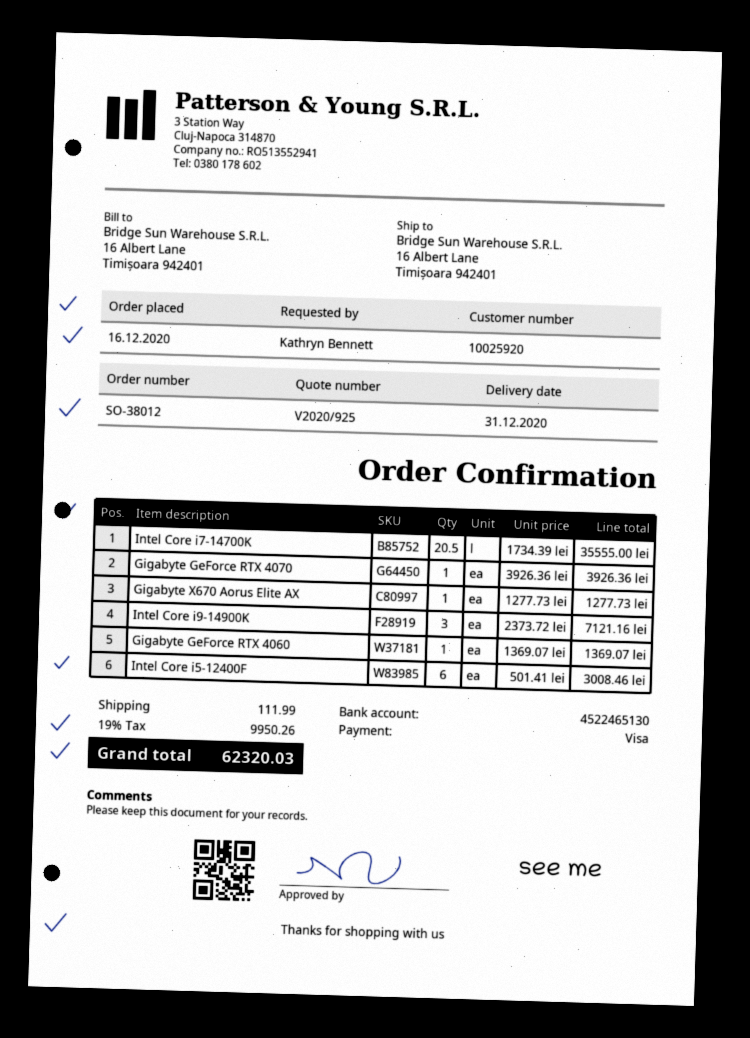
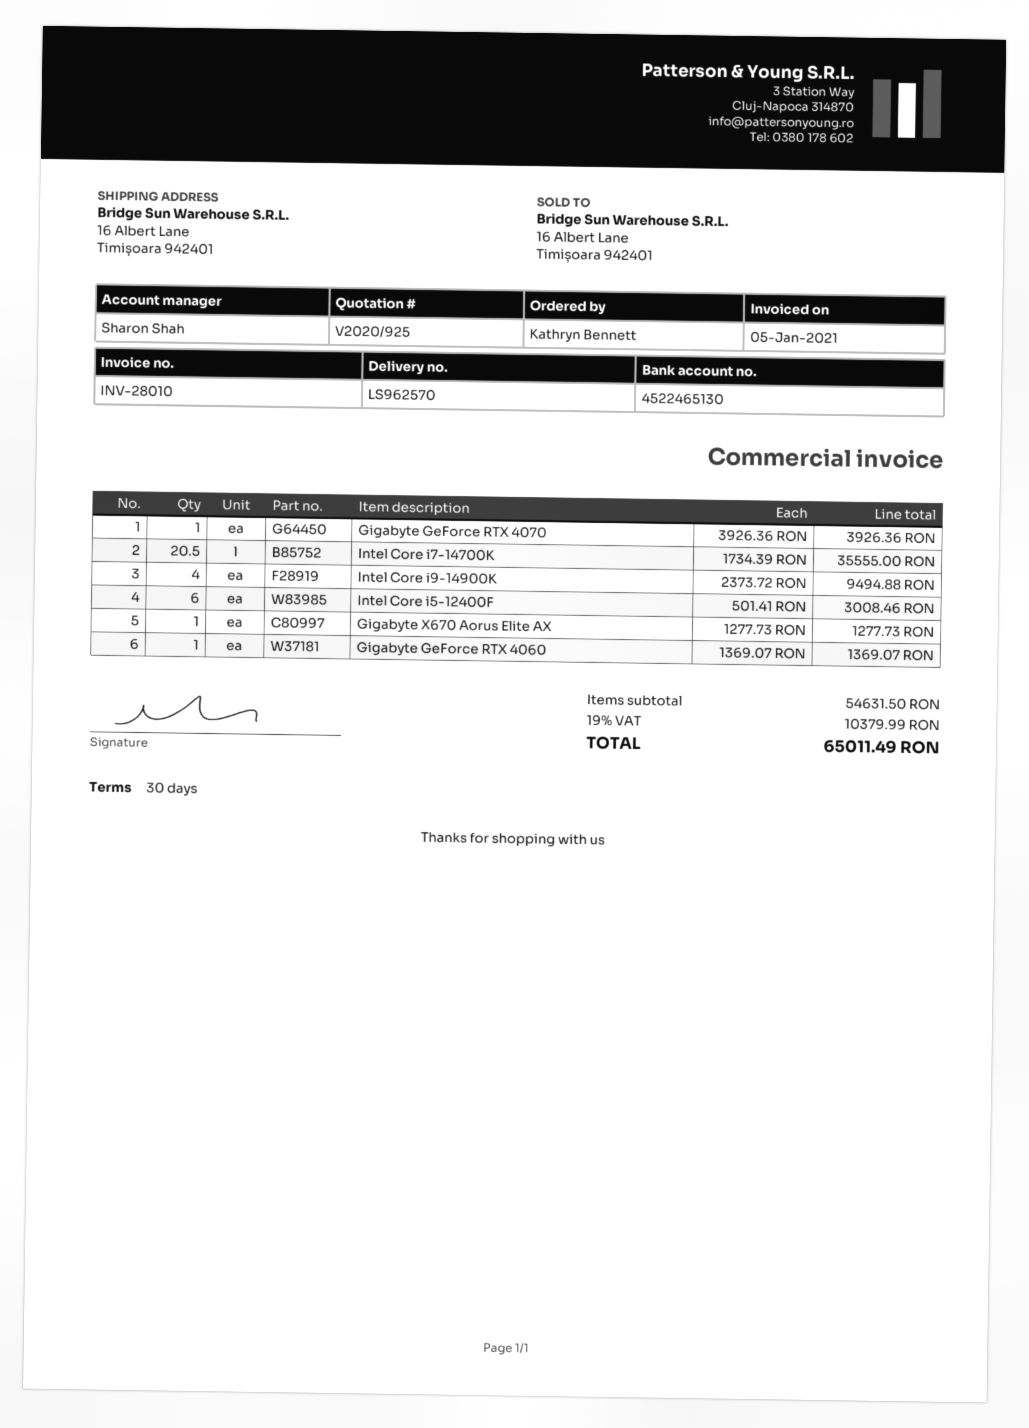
Intel Core i9-14900K: 3 x 2373.72 = 7121.16 -> 4 x 2373.72 = 9494.88
shipping: 111.99 -> none
tax: 19% = 9950.26 -> 19% = 10379.99
total: 62320.03 -> 65011.49

